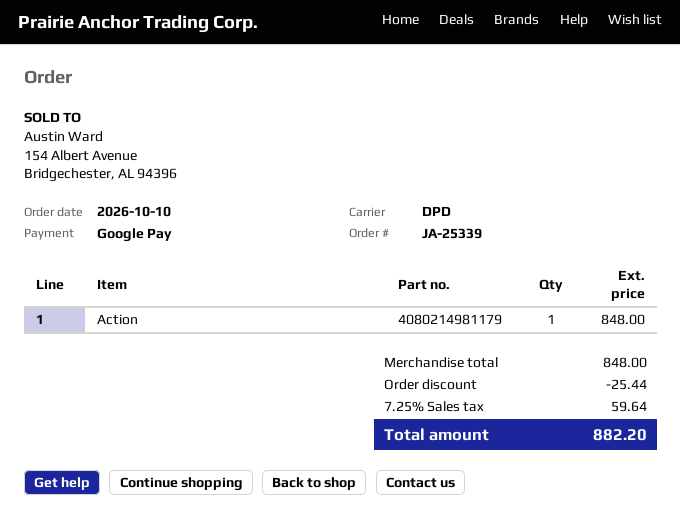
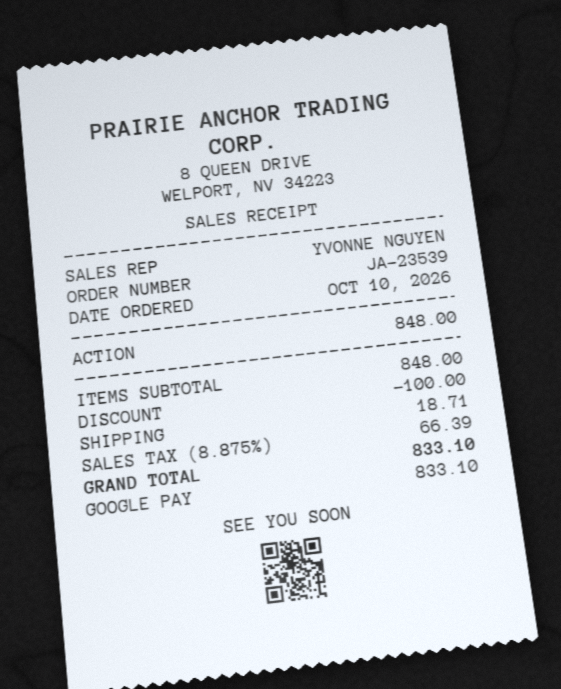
order number: JA-25339 -> JA-23539
discount: 25.44 -> 100.00
shipping: none -> 18.71
tax: 7.25% = 59.64 -> 8.875% = 66.39
total: 882.20 -> 833.10

